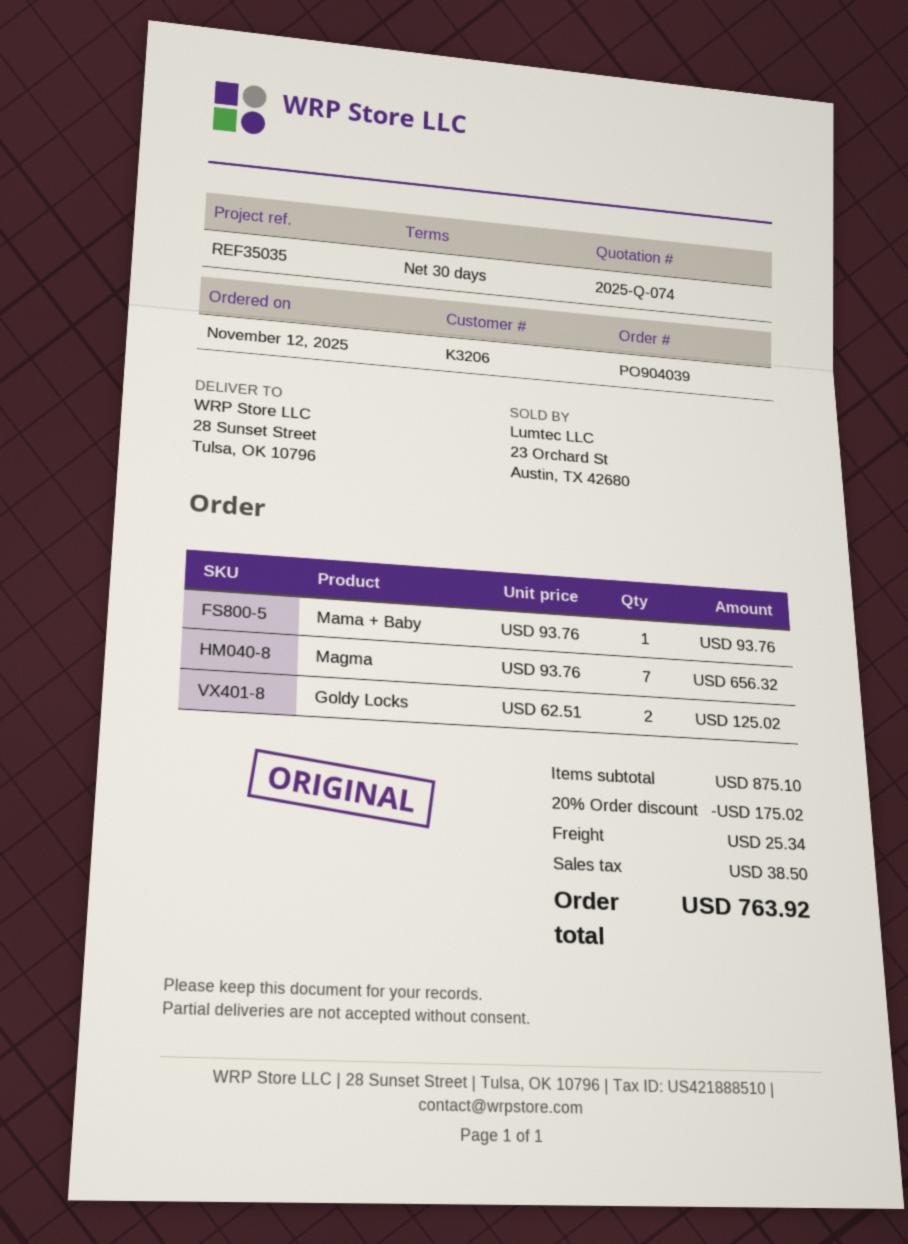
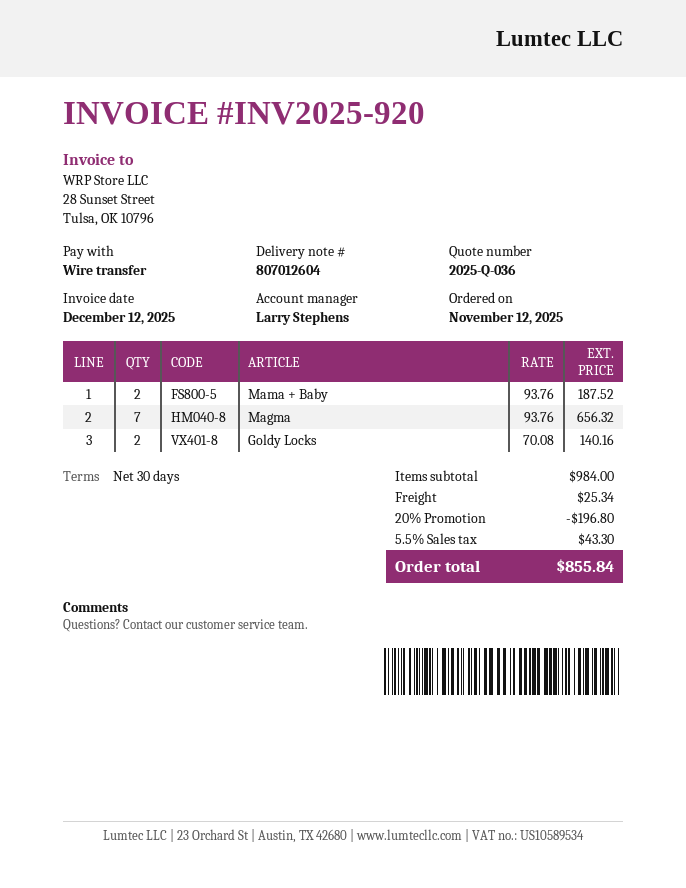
quote number: 2025-Q-074 -> 2025-Q-036
Mama + Baby: 1 x 93.76 = 93.76 -> 2 x 93.76 = 187.52
Goldy Locks: 2 x 62.51 = 125.02 -> 2 x 70.08 = 140.16
subtotal: 875.10 -> 984.00
discount: 20% = 175.02 -> 20% = 196.80
tax: 38.50 -> 43.30
total: 763.92 -> 855.84

